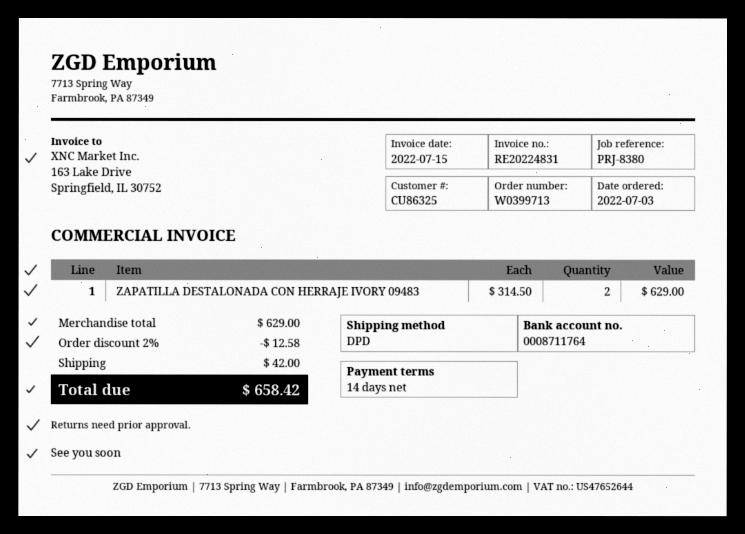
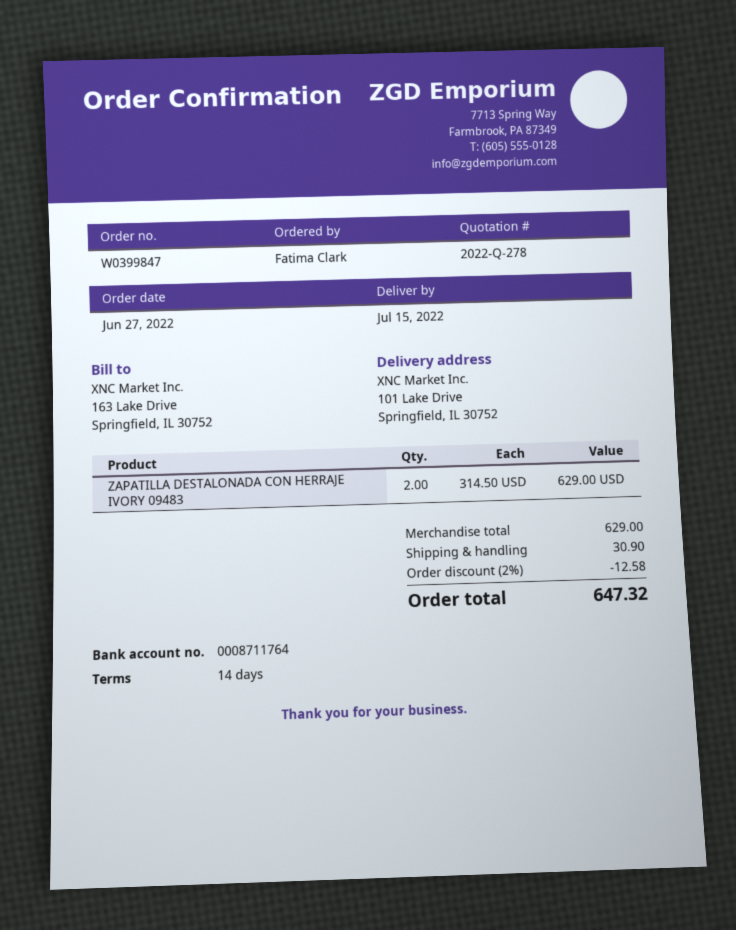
order number: W0399713 -> W0399847
order date: 2022-07-03 -> 2022-06-27
shipping: 42.00 -> 30.90
total: 658.42 -> 647.32

